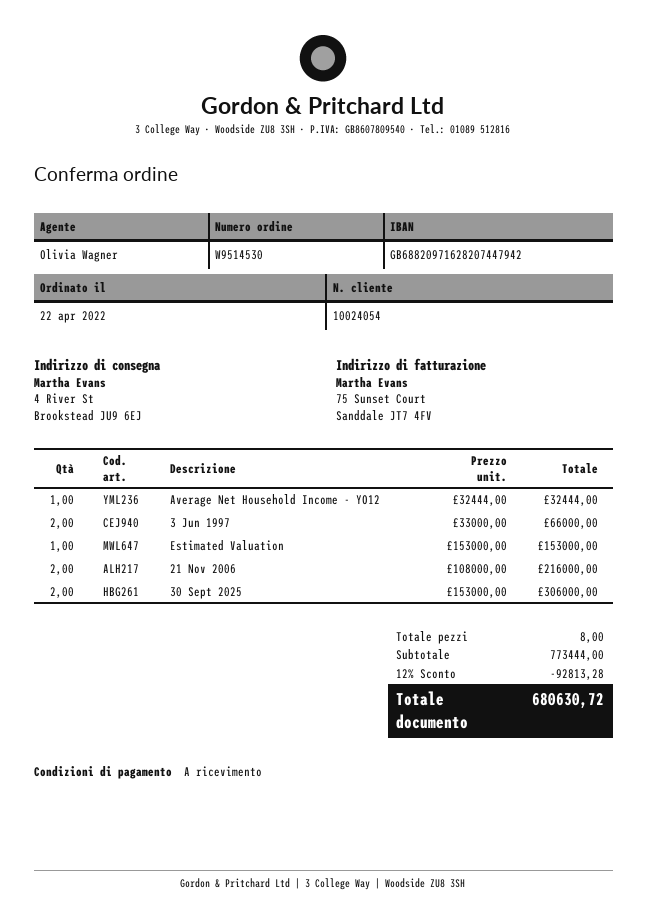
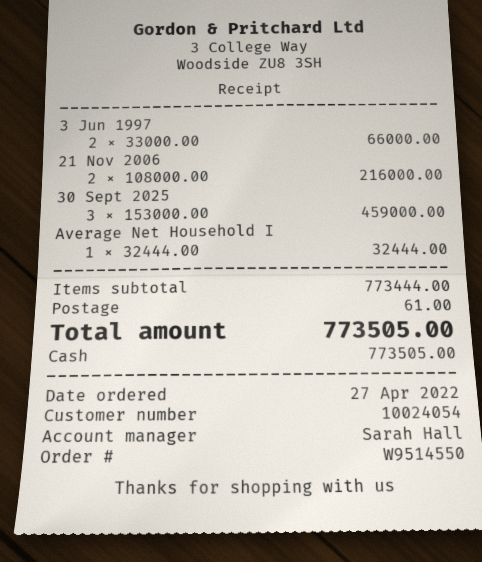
order number: W9514530 -> W9514550
order date: 2022-04-22 -> 2022-04-27
sales rep: Olivia Wagner -> Sarah Hall
Estimated Valuation: 1 x 153000.00 = 153000.00 -> none
30 Sept 2025: 2 x 153000.00 = 306000.00 -> 3 x 153000.00 = 459000.00
discount: 12% = 92813.28 -> none
shipping: none -> 61.00
total: 680630.72 -> 773505.00

